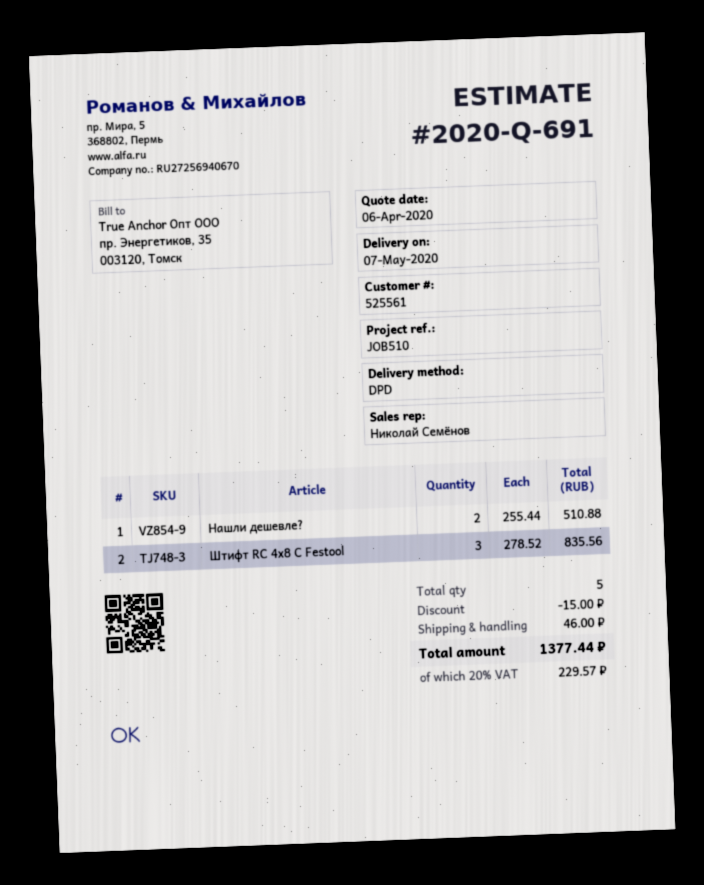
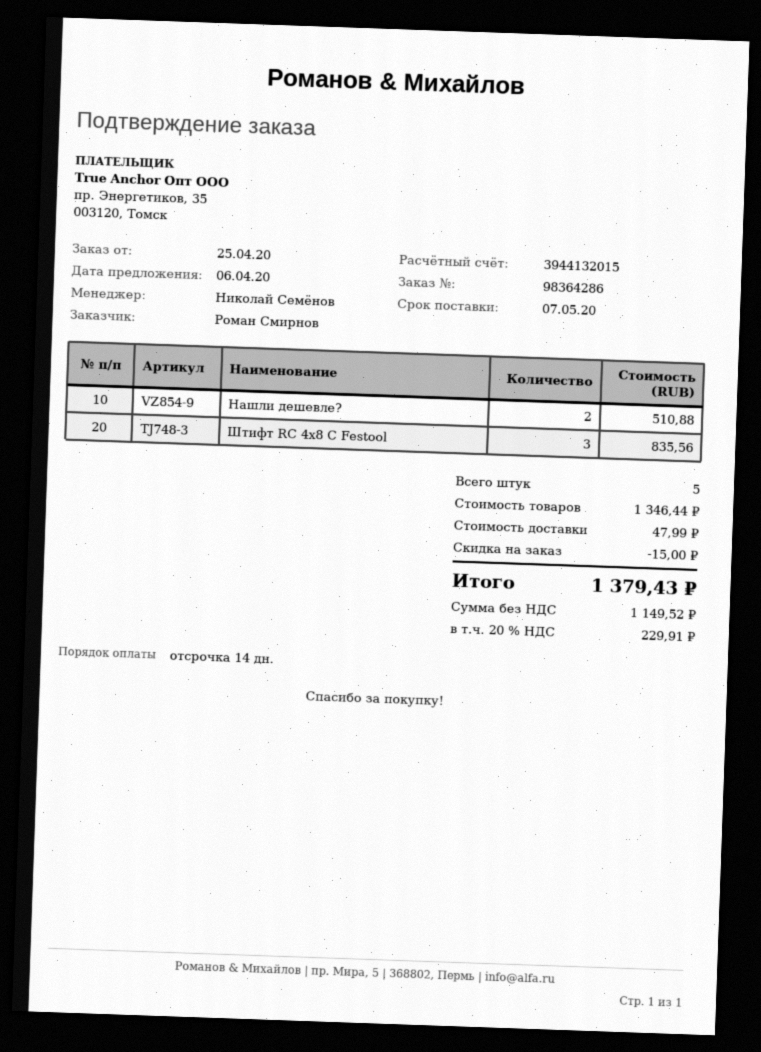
shipping: 46.00 -> 47.99
tax: 20% = 229.57 -> 20% = 229.91
total: 1377.44 -> 1379.43

